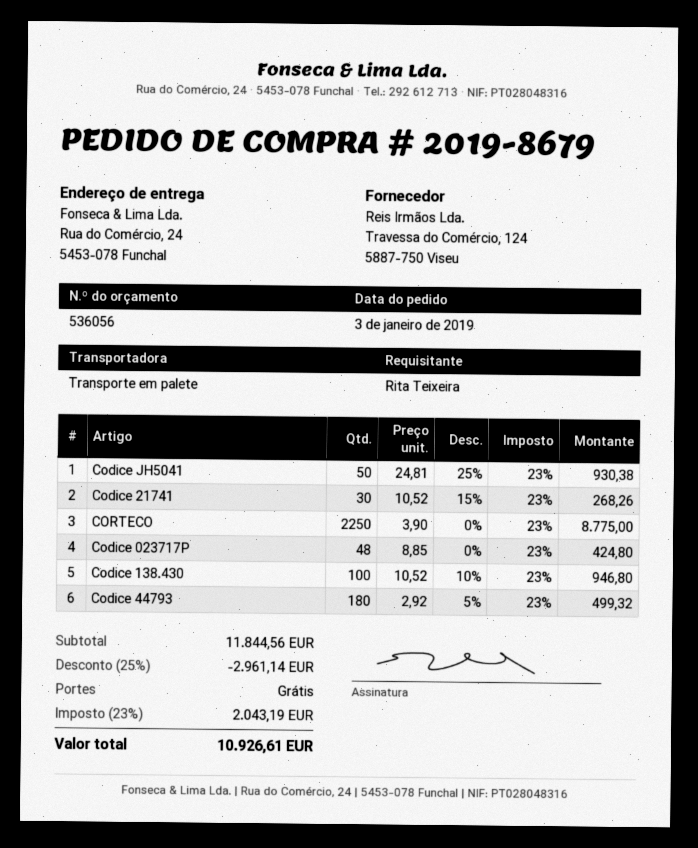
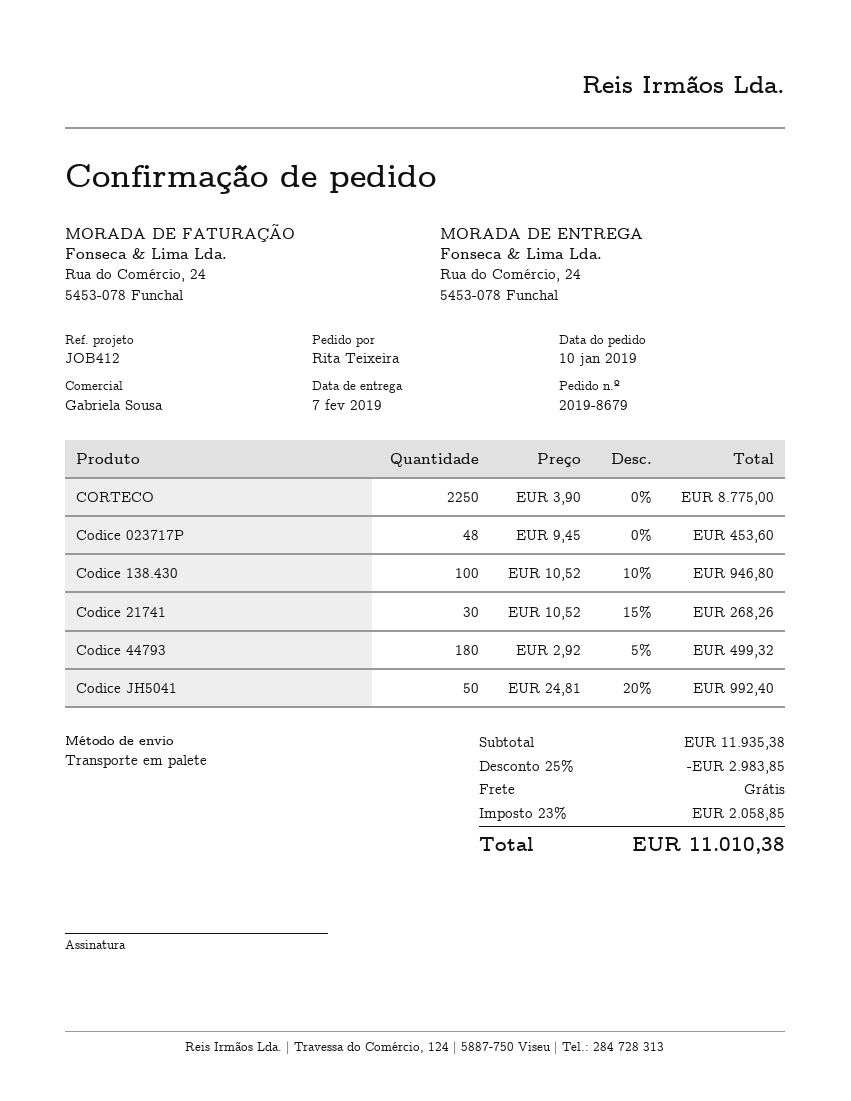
order date: 2019-01-03 -> 2019-01-10
Codice JH5041: 50 x 24.81 - 25% = 930.38 -> 50 x 24.81 - 20% = 992.40
Codice 023717P: 48 x 8.85 = 424.80 -> 48 x 9.45 = 453.60
subtotal: 11844.56 -> 11935.38
discount: 25% = 2961.14 -> 25% = 2983.85
tax: 23% = 2043.19 -> 23% = 2058.85
total: 10926.61 -> 11010.38

